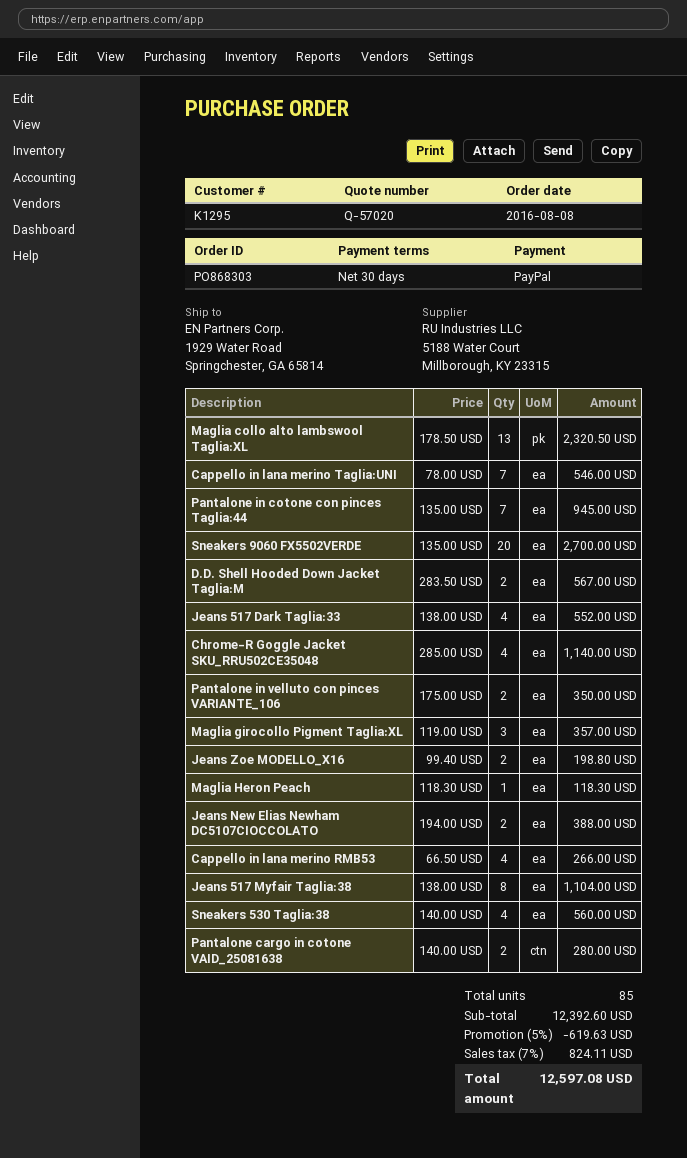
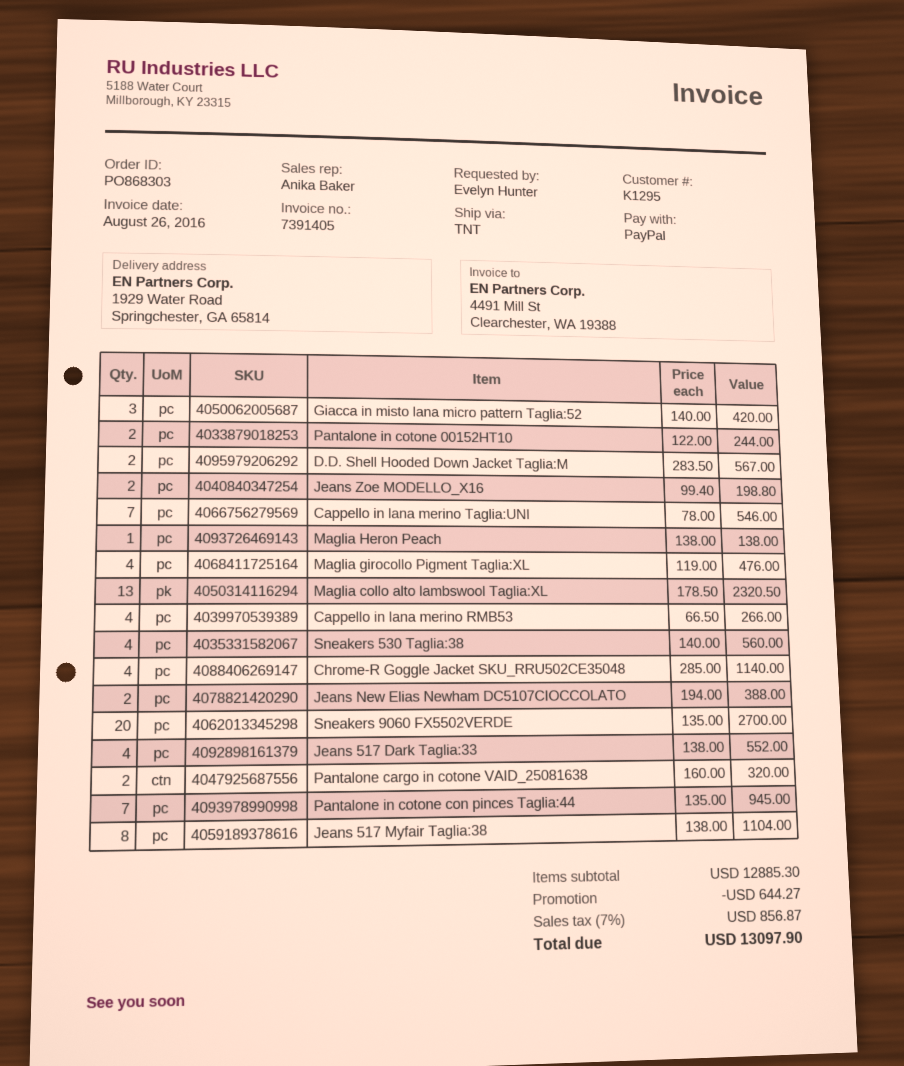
Pantalone in velluto con pinces VARIANTE_106: 2 x 175.00 = 350.00 -> none
Maglia girocollo Pigment Taglia:XL: 3 x 119.00 = 357.00 -> 4 x 119.00 = 476.00
Maglia Heron Peach: 1 x 118.30 = 118.30 -> 1 x 138.00 = 138.00
Pantalone cargo in cotone VAID_25081638: 2 x 140.00 = 280.00 -> 2 x 160.00 = 320.00
Giacca in misto lana micro pattern Taglia:52: none -> 3 x 140.00 = 420.00
Pantalone in cotone 00152HT10: none -> 2 x 122.00 = 244.00
subtotal: 12392.60 -> 12885.30
discount: 619.63 -> 644.27
tax: 7% = 824.11 -> 7% = 856.87
total: 12597.08 -> 13097.90

